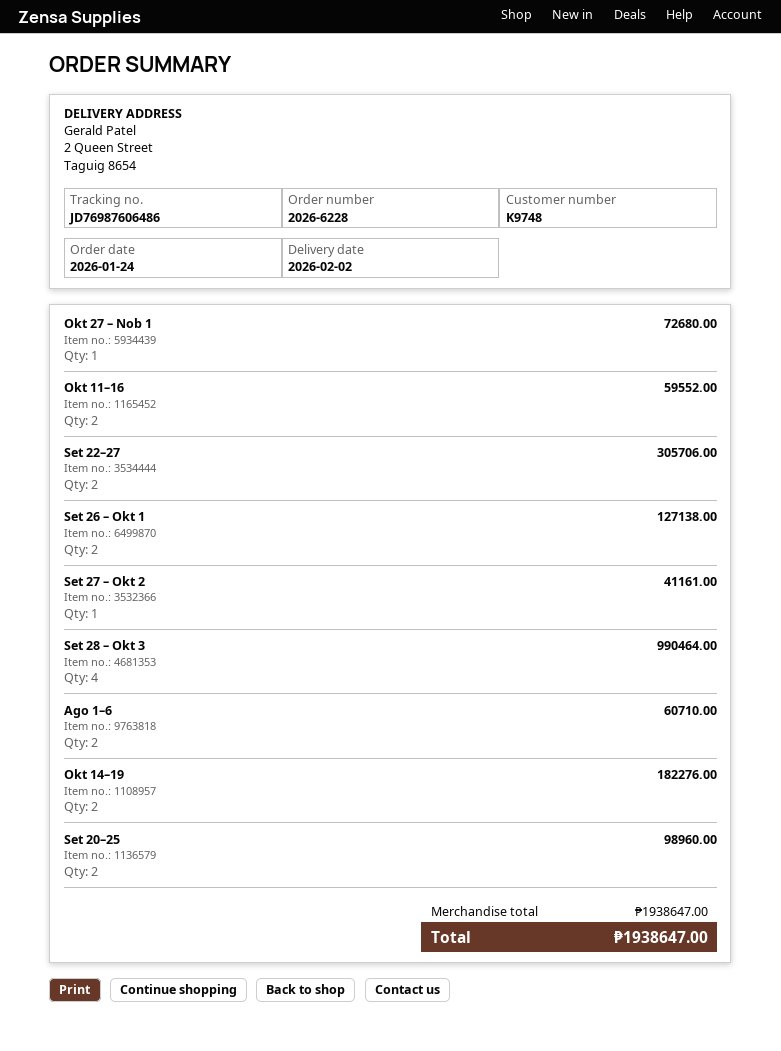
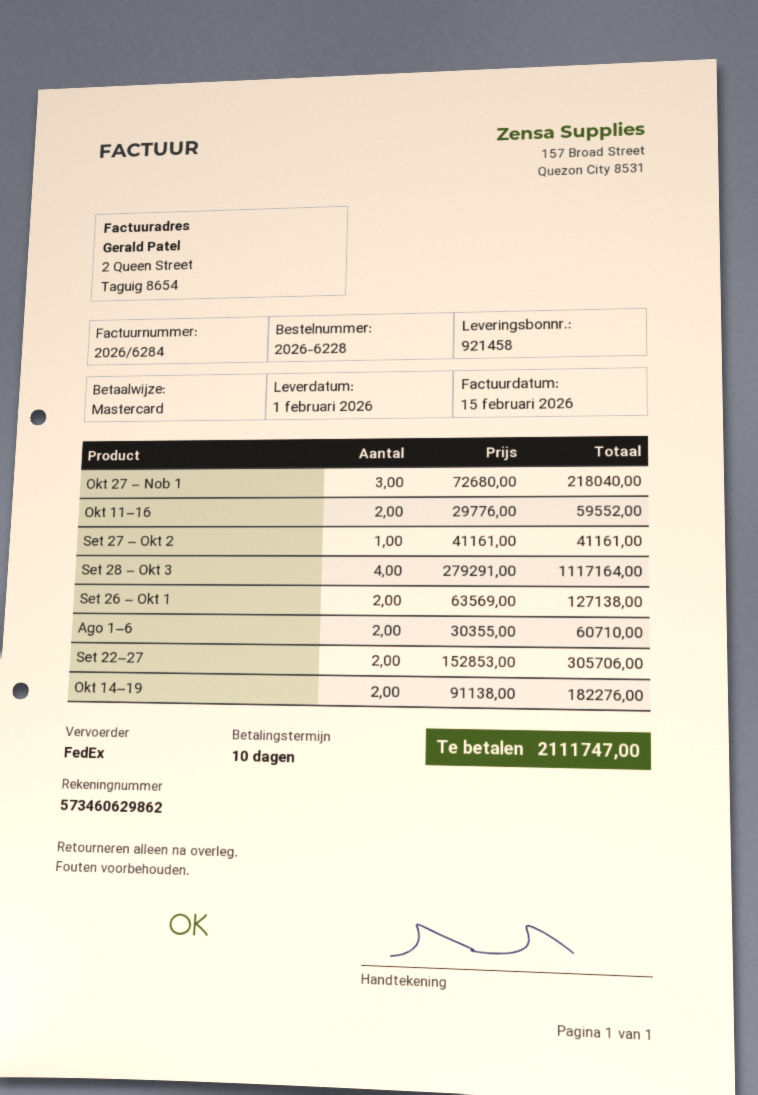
delivery date: 2026-02-02 -> 2026-02-01
Okt 27 – Nob 1: 1 for 72680.00 -> 3 for 218040.00
Set 28 – Okt 3: 4 for 990464.00 -> 4 for 1117164.00
Set 20–25: 2 for 98960.00 -> none
total: 1938647.00 -> 2111747.00

